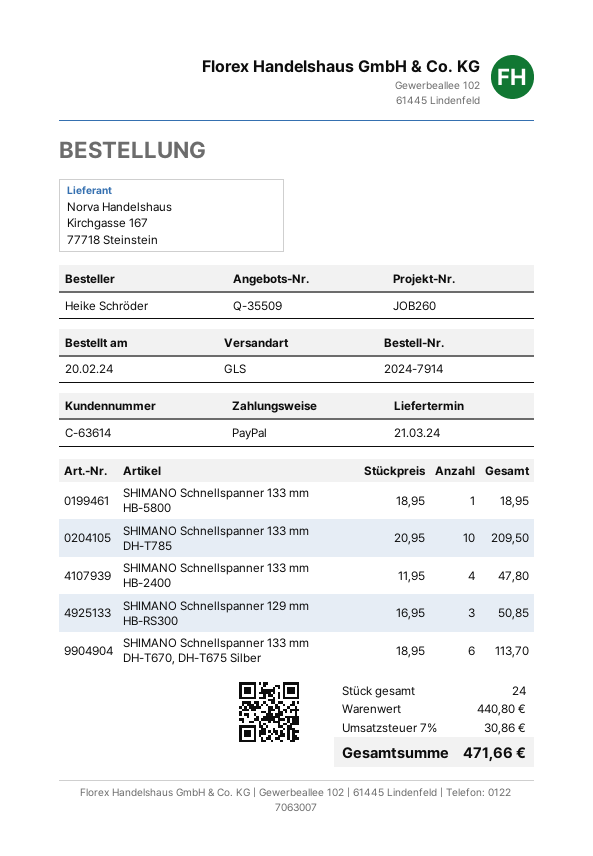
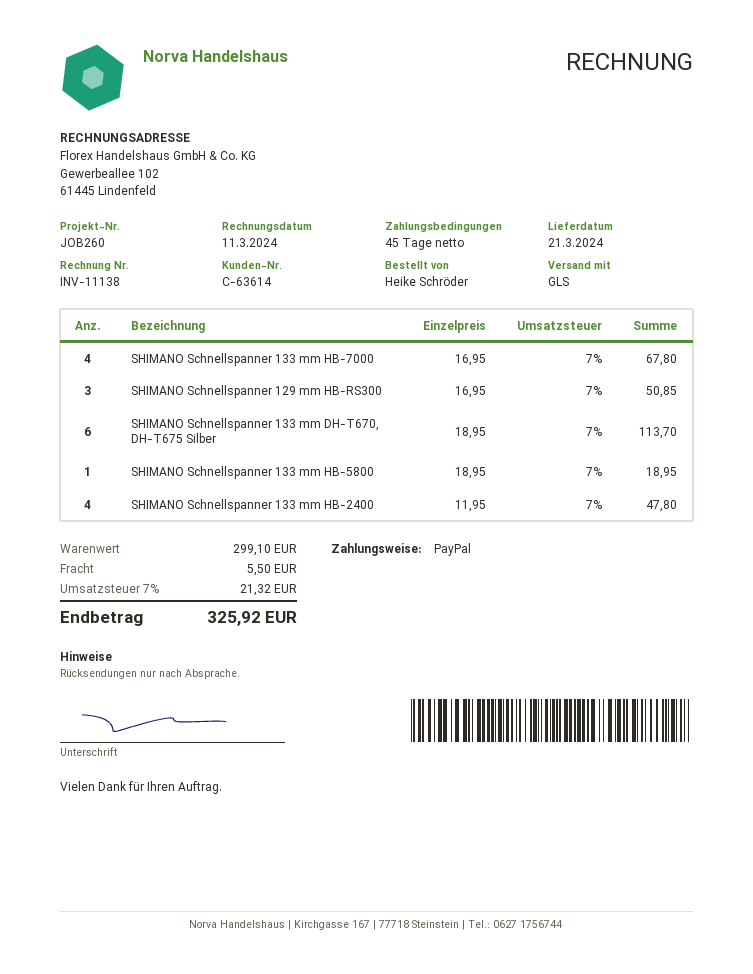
SHIMANO Schnellspanner 133 mm DH-T785: 10 x 20.95 = 209.50 -> none
SHIMANO Schnellspanner 133 mm HB-7000: none -> 4 x 16.95 = 67.80
subtotal: 440.80 -> 299.10
shipping: none -> 5.50
tax: 7% = 30.86 -> 7% = 21.32
total: 471.66 -> 325.92

